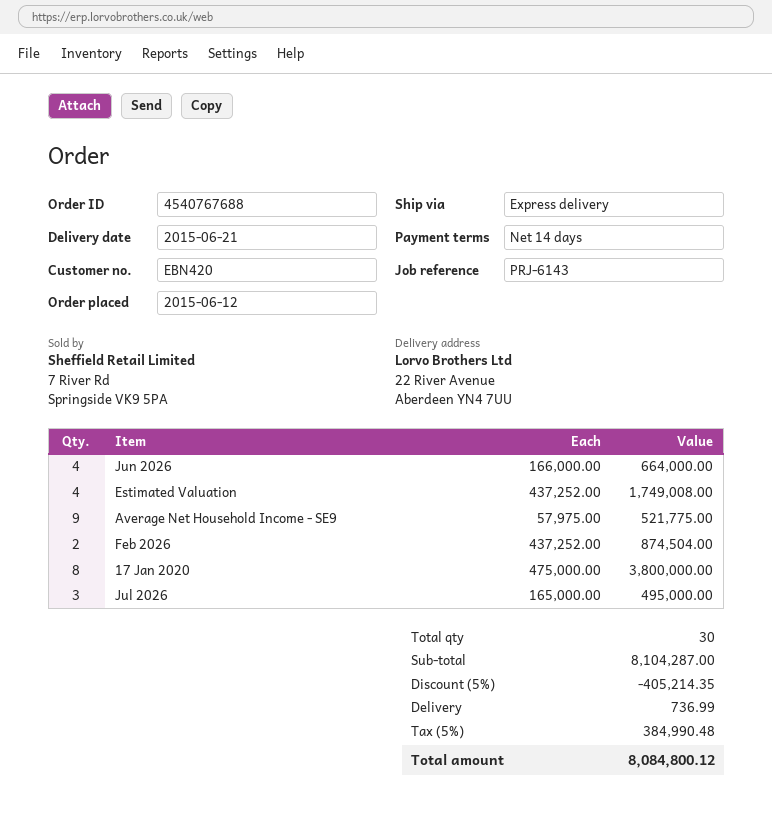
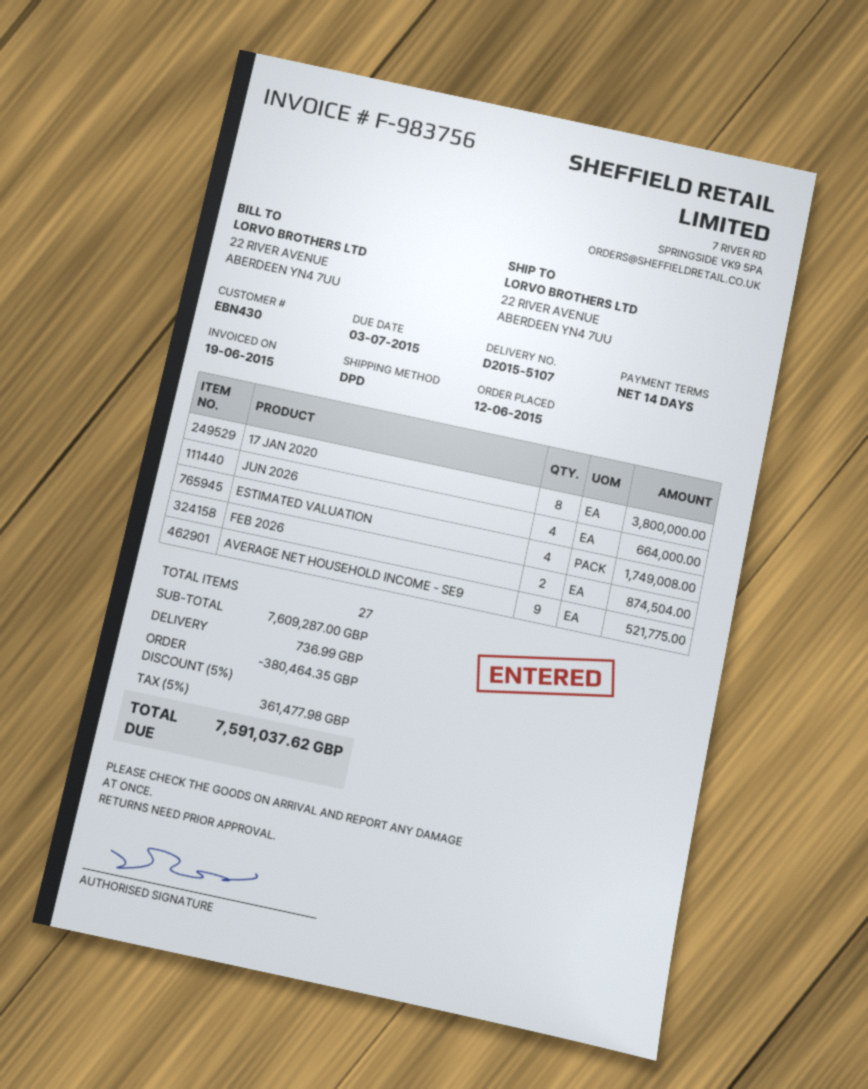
customer number: EBN420 -> EBN430
shipping method: express -> DPD
Jul 2026: 3 for 495000.00 -> none
total quantity: 30 -> 27
subtotal: 8104287.00 -> 7609287.00
discount: 5% = 405214.35 -> 5% = 380464.35
tax: 5% = 384990.48 -> 5% = 361477.98
total: 8084800.12 -> 7591037.62

